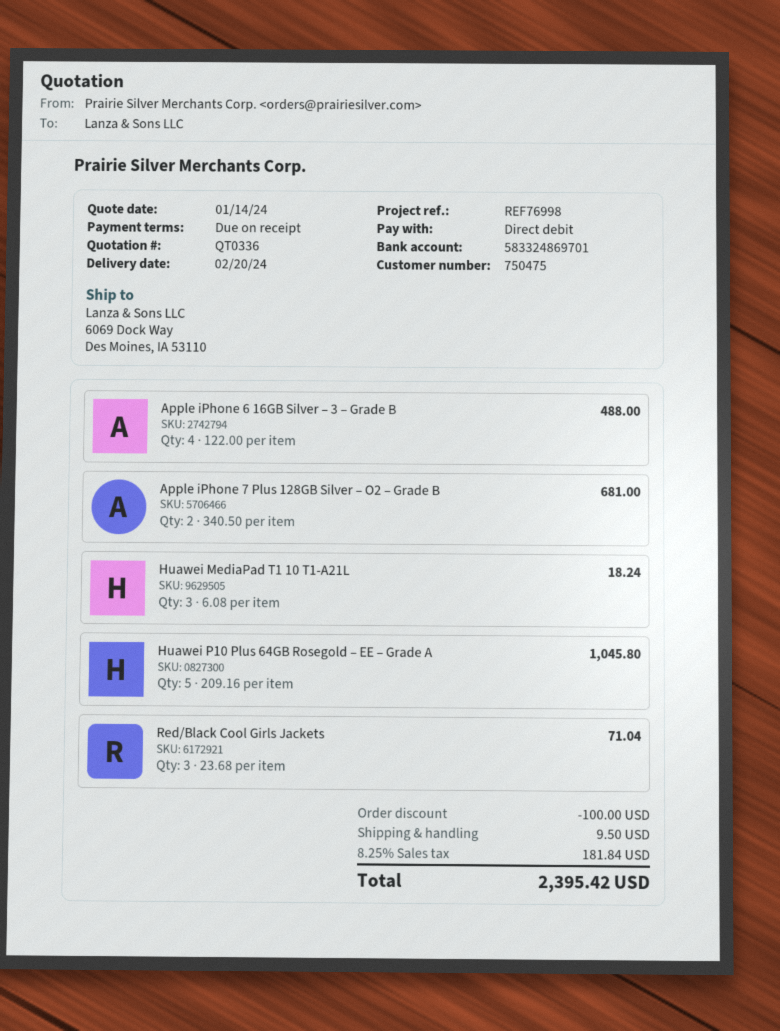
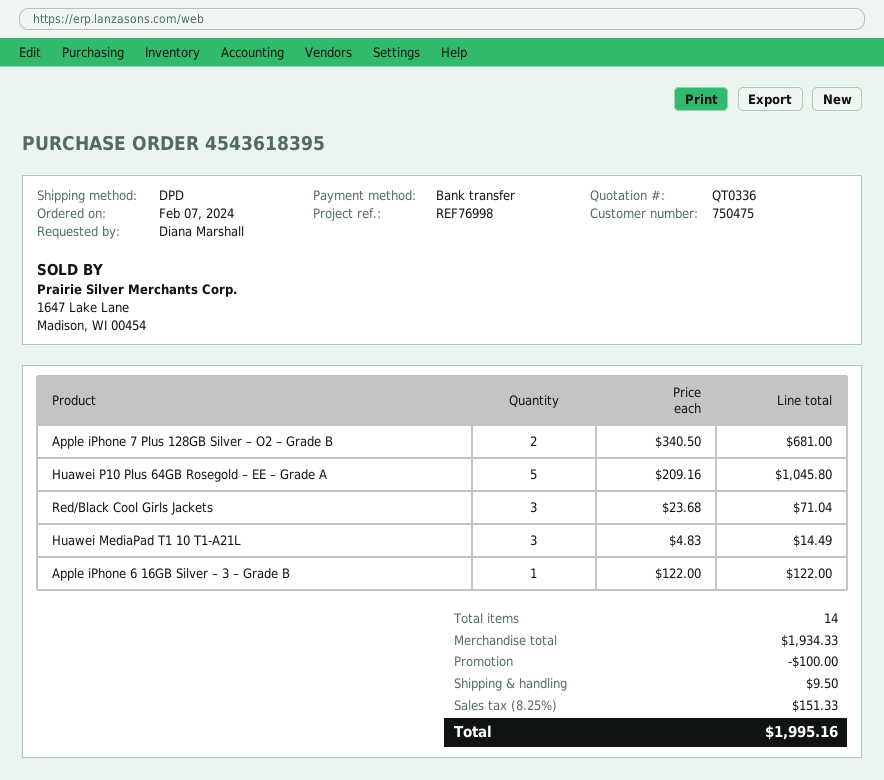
payment method: direct debit -> bank transfer
Apple iPhone 6 16GB Silver – 3 – Grade B: 4 x 122.00 = 488.00 -> 1 x 122.00 = 122.00
Huawei MediaPad T1 10 T1-A21L: 3 x 6.08 = 18.24 -> 3 x 4.83 = 14.49
tax: 8.25% = 181.84 -> 8.25% = 151.33
total: 2395.42 -> 1995.16

